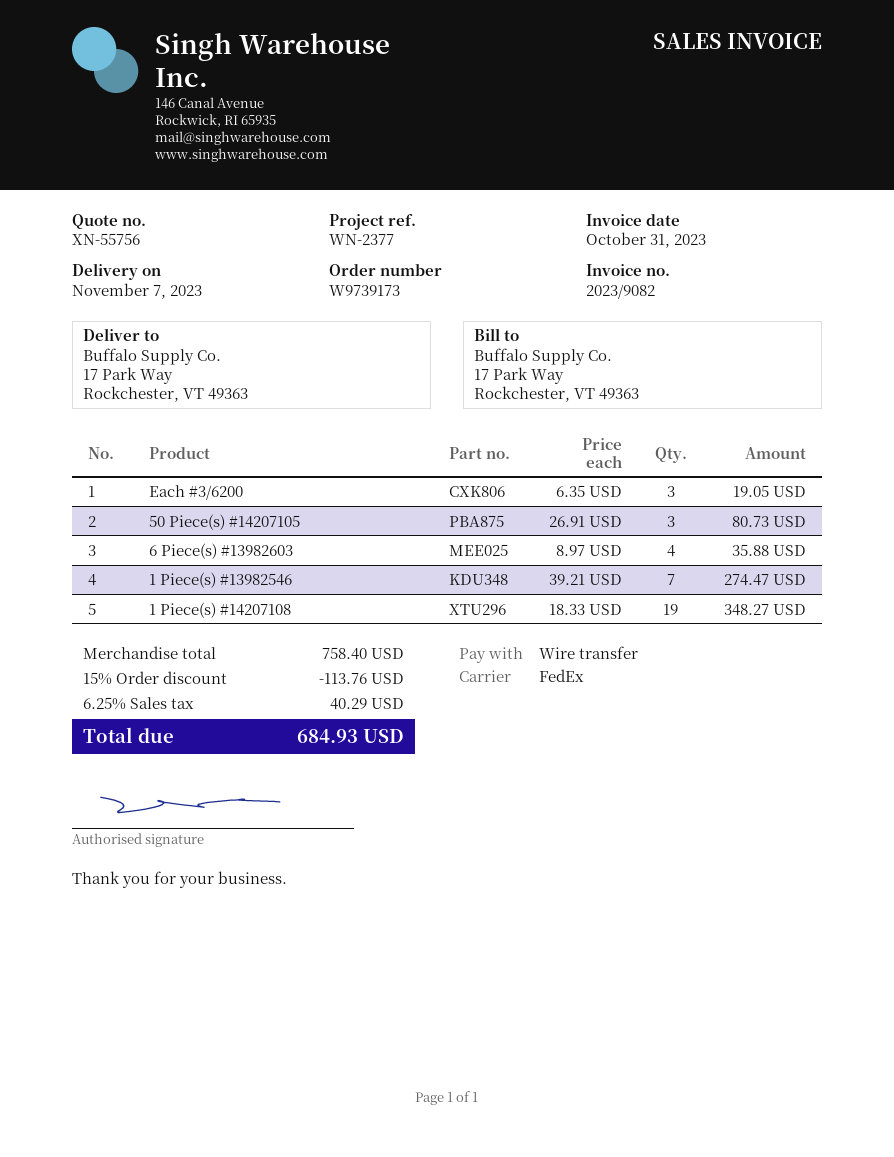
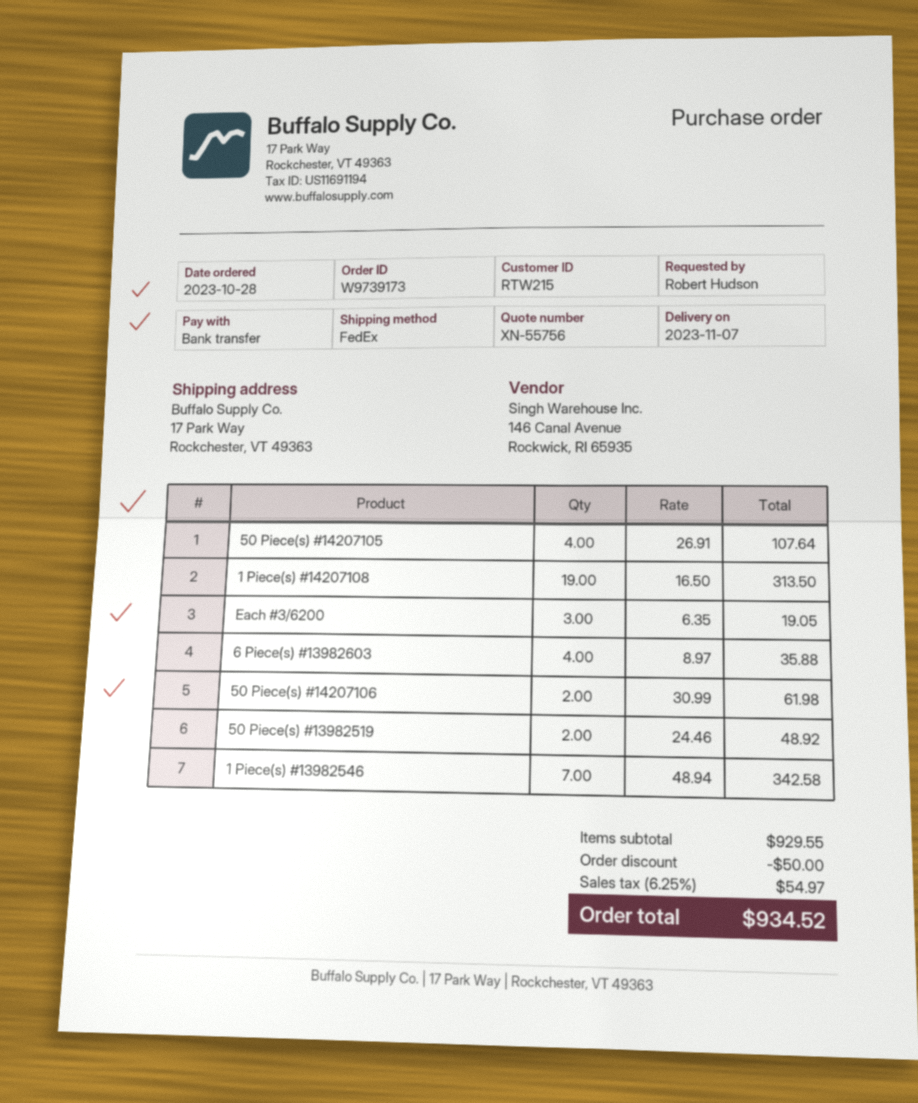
50 Piece(s) #14207105: 3 x 26.91 = 80.73 -> 4 x 26.91 = 107.64
1 Piece(s) #13982546: 7 x 39.21 = 274.47 -> 7 x 48.94 = 342.58
1 Piece(s) #14207108: 19 x 18.33 = 348.27 -> 19 x 16.50 = 313.50
50 Piece(s) #14207106: none -> 2 x 30.99 = 61.98
50 Piece(s) #13982519: none -> 2 x 24.46 = 48.92
subtotal: 758.40 -> 929.55
discount: 113.76 -> 50.00
tax: 6.25% = 40.29 -> 6.25% = 54.97
total: 684.93 -> 934.52

